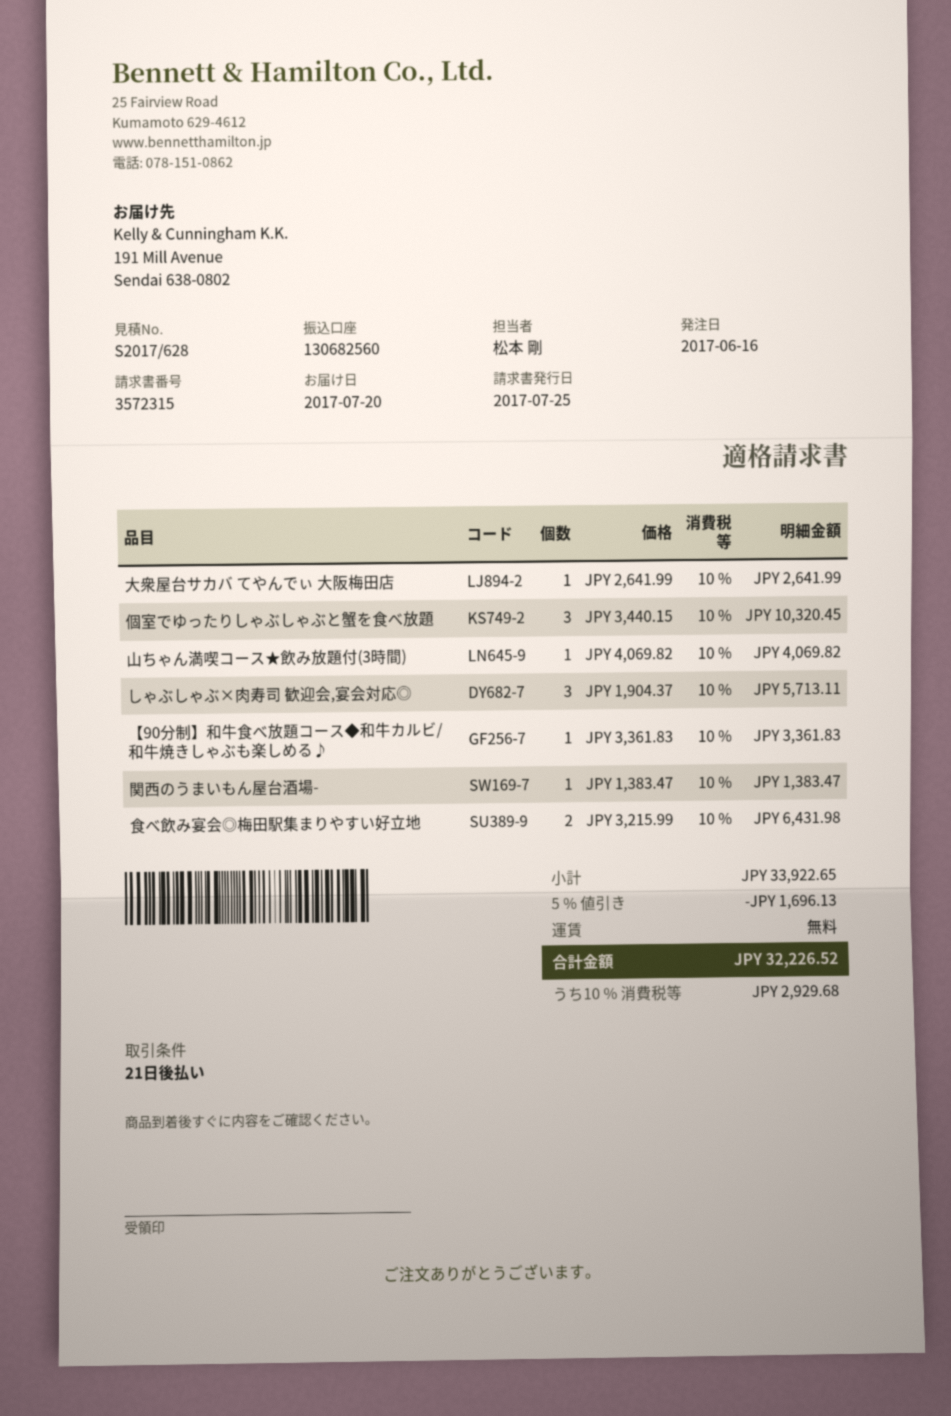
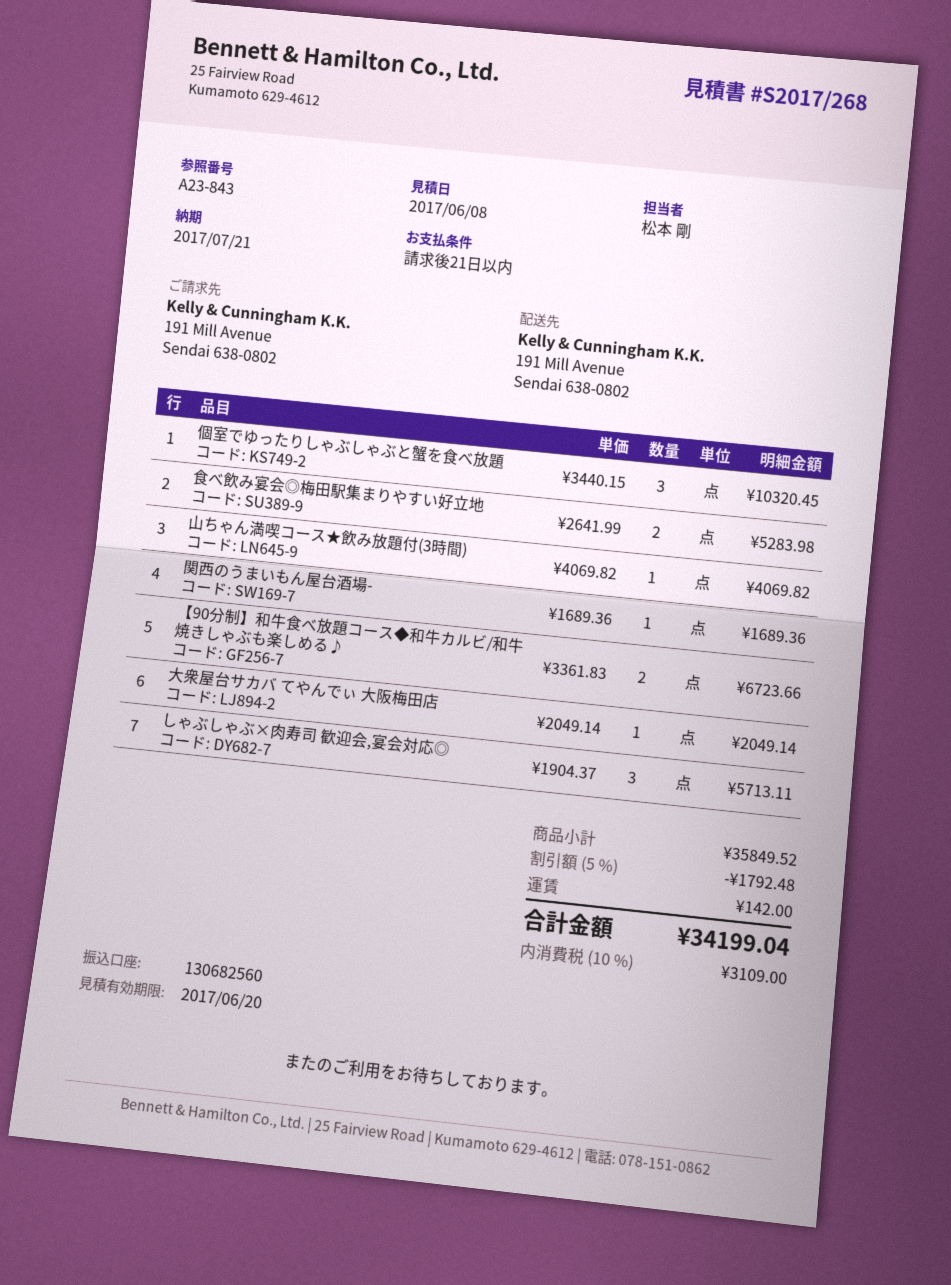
quote number: S2017/628 -> S2017/268
delivery date: 2017-07-20 -> 2017-07-21
大衆屋台サカバ てやんでぃ 大阪梅田店: 1 x 2641.99 = 2641.99 -> 1 x 2049.14 = 2049.14
【90分制】和牛食べ放題コース◆和牛カルビ/和牛焼きしゃぶも楽しめる♪: 1 x 3361.83 = 3361.83 -> 2 x 3361.83 = 6723.66
関西のうまいもん屋台酒場-: 1 x 1383.47 = 1383.47 -> 1 x 1689.36 = 1689.36
食べ飲み宴会◎梅田駅集まりやすい好立地: 2 x 3215.99 = 6431.98 -> 2 x 2641.99 = 5283.98
subtotal: 33922.65 -> 35849.52
discount: 5% = 1696.13 -> 5% = 1792.48
shipping: 0.00 -> 142.00
tax: 10% = 2929.68 -> 10% = 3109.00
total: 32226.52 -> 34199.04

